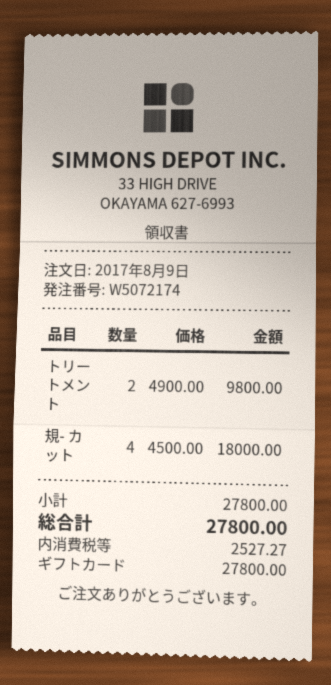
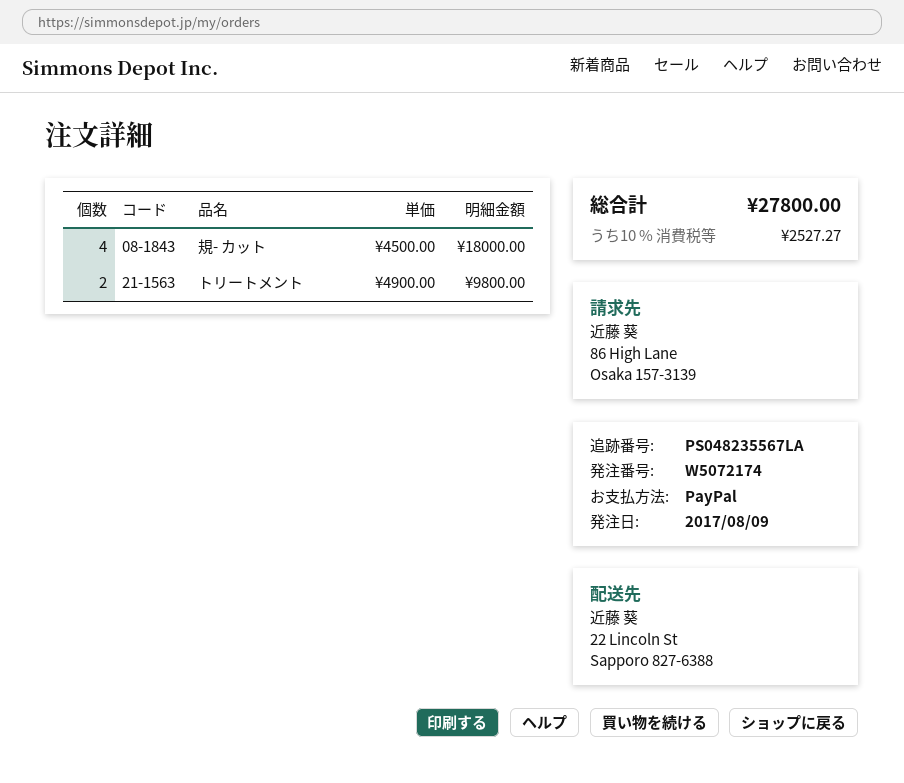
payment method: gift card -> PayPal

